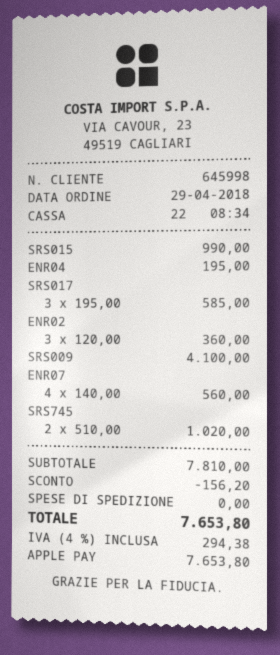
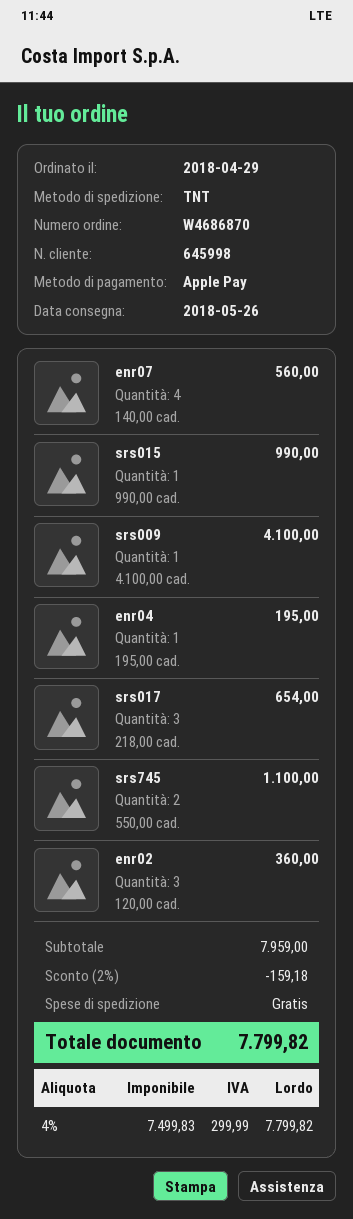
SRS017: 3 x 195.00 = 585.00 -> 3 x 218.00 = 654.00
SRS745: 2 x 510.00 = 1020.00 -> 2 x 550.00 = 1100.00
subtotal: 7810.00 -> 7959.00
discount: 156.20 -> 159.18
tax: 4% = 294.38 -> 4% = 299.99
total: 7653.80 -> 7799.82

